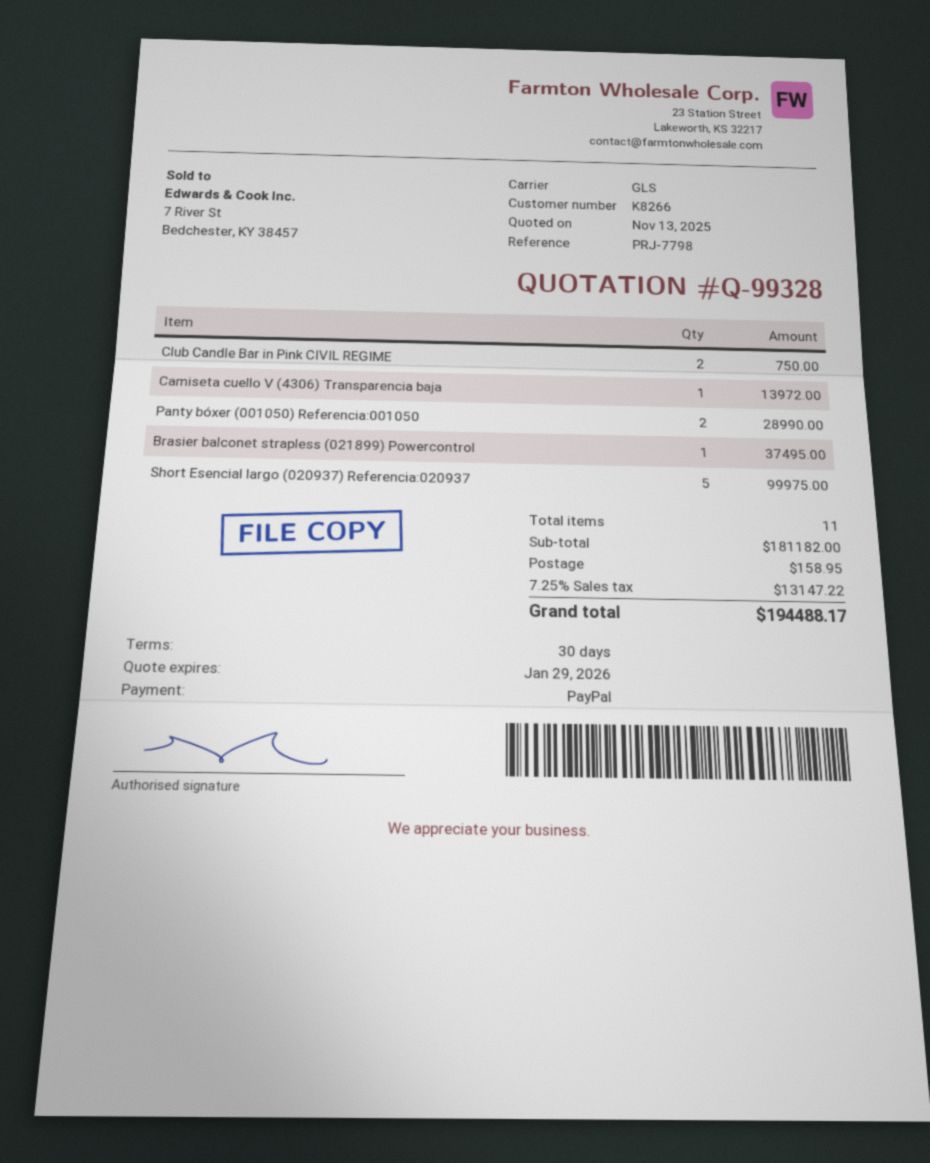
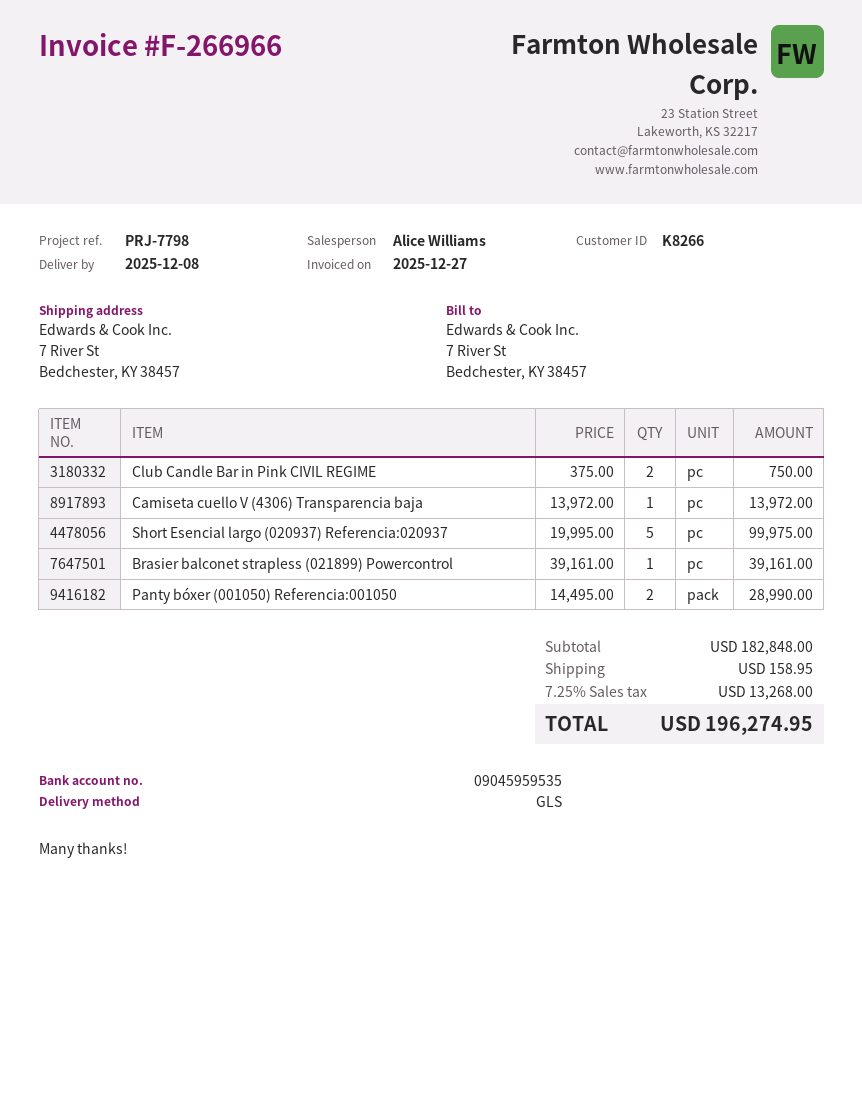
Brasier balconet strapless (021899) Powercontrol: 1 for 37495.00 -> 1 for 39161.00
subtotal: 181182.00 -> 182848.00
tax: 7.25% = 13147.22 -> 7.25% = 13268.00
total: 194488.17 -> 196274.95

